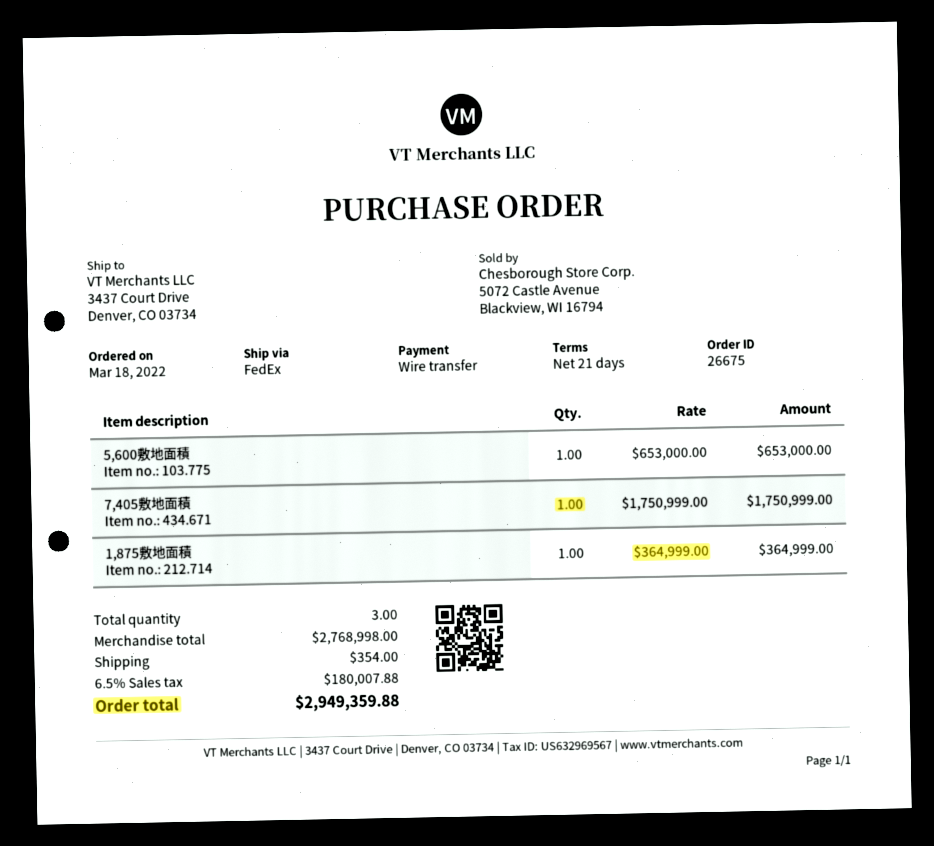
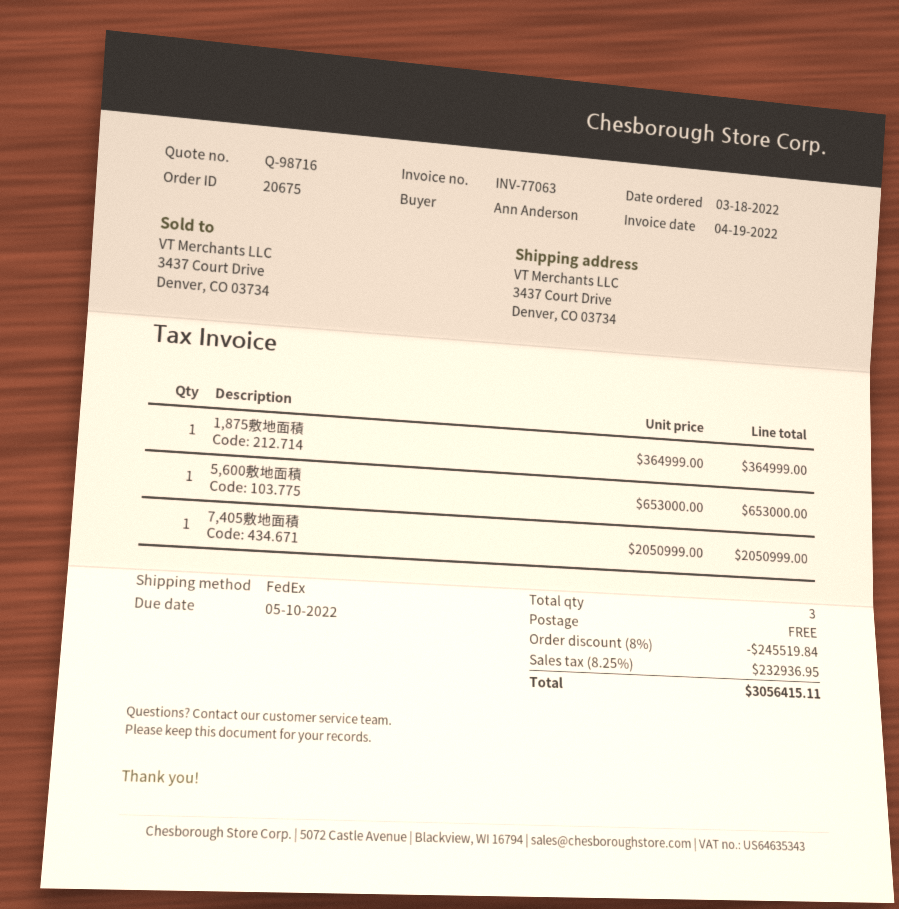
order number: 26675 -> 20675
7,405敷地面積: 1 x 1750999.00 = 1750999.00 -> 1 x 2050999.00 = 2050999.00
discount: none -> 8% = 245519.84
shipping: 354.00 -> 0.00
tax: 6.5% = 180007.88 -> 8.25% = 232936.95
total: 2949359.88 -> 3056415.11

